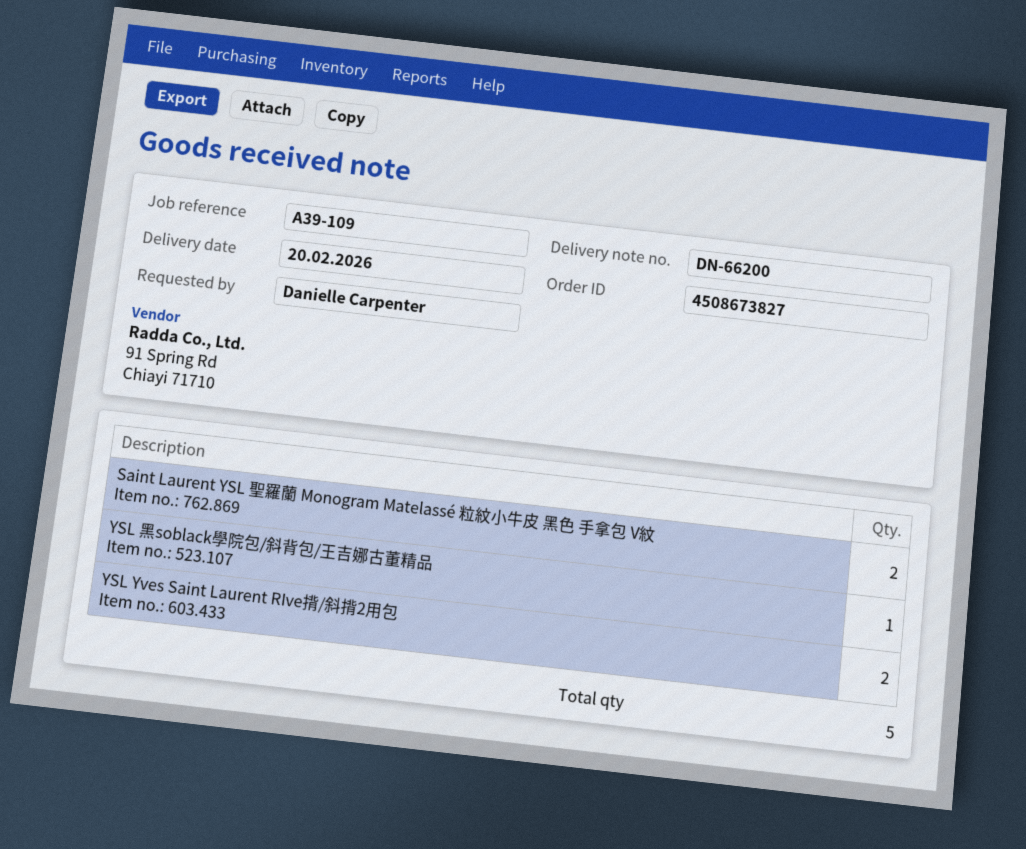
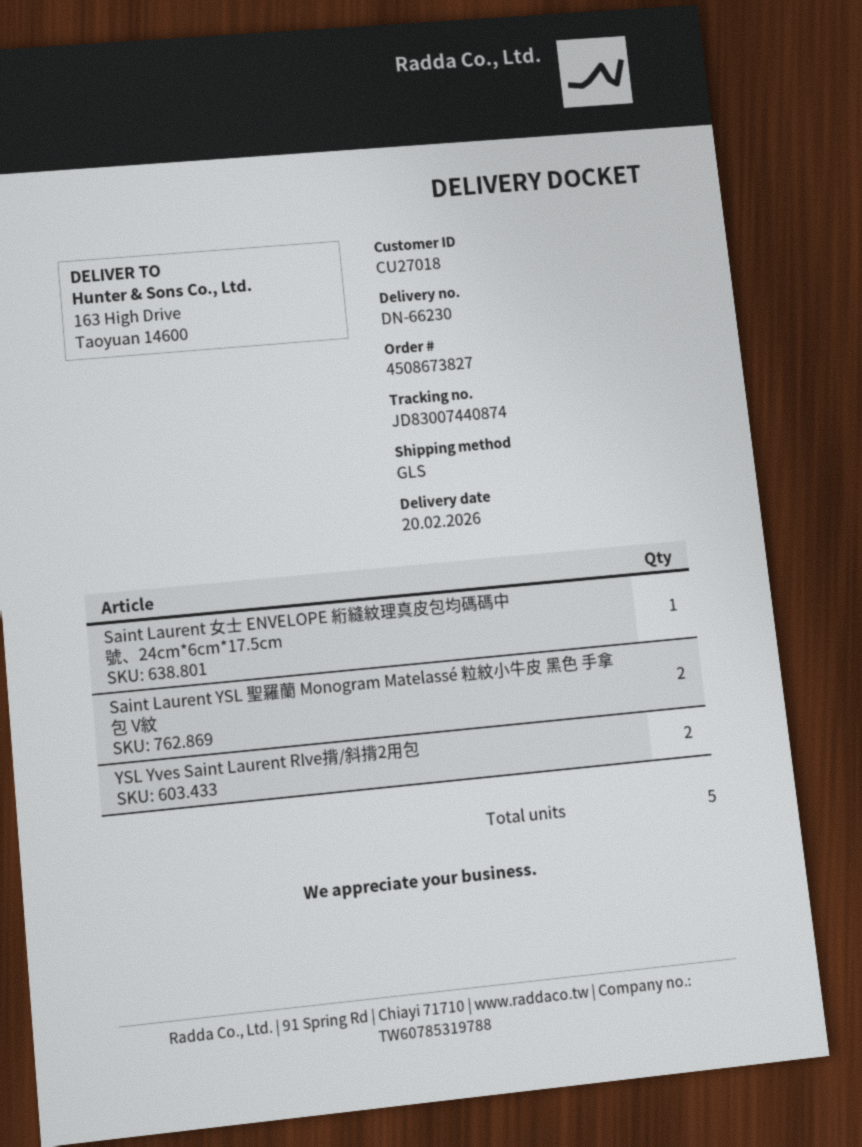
delivery note number: DN-66200 -> DN-66230
YSL 黑soblack學院包/斜背包/王吉娜古董精品: 1 -> none
Saint Laurent 女士 ENVELOPE 絎縫紋理真皮包均碼碼中號、24cm*6cm*17.5cm: none -> 1

